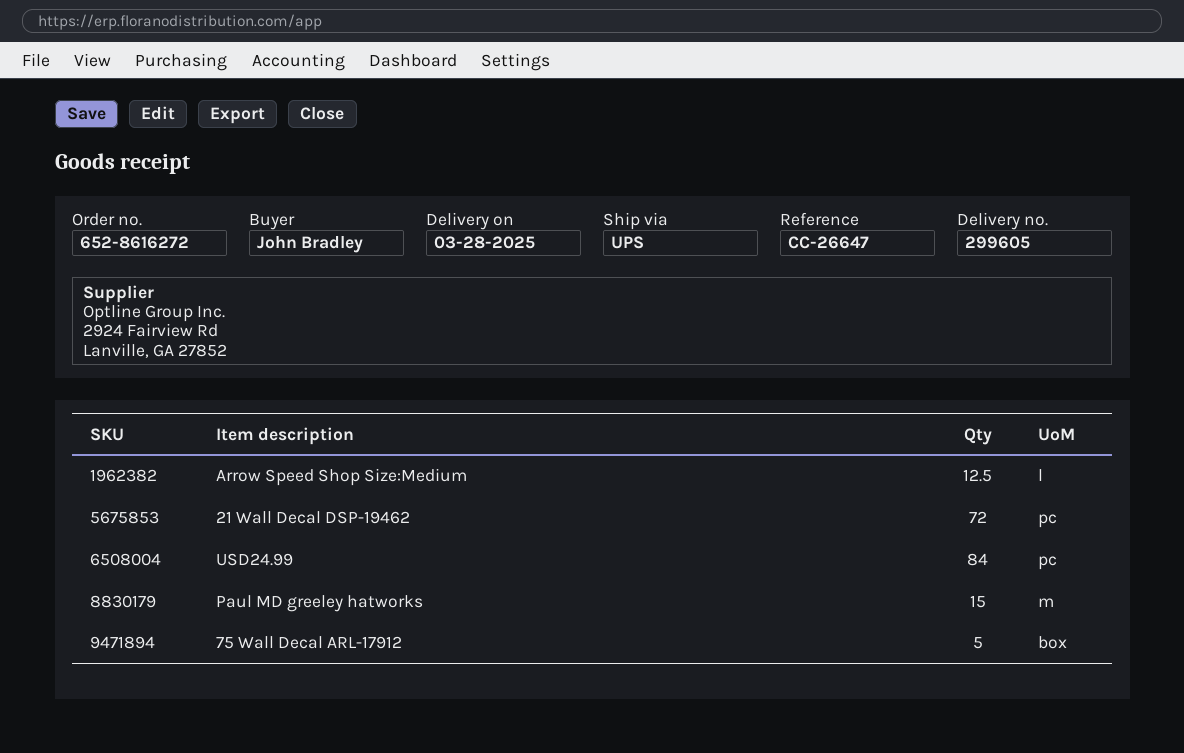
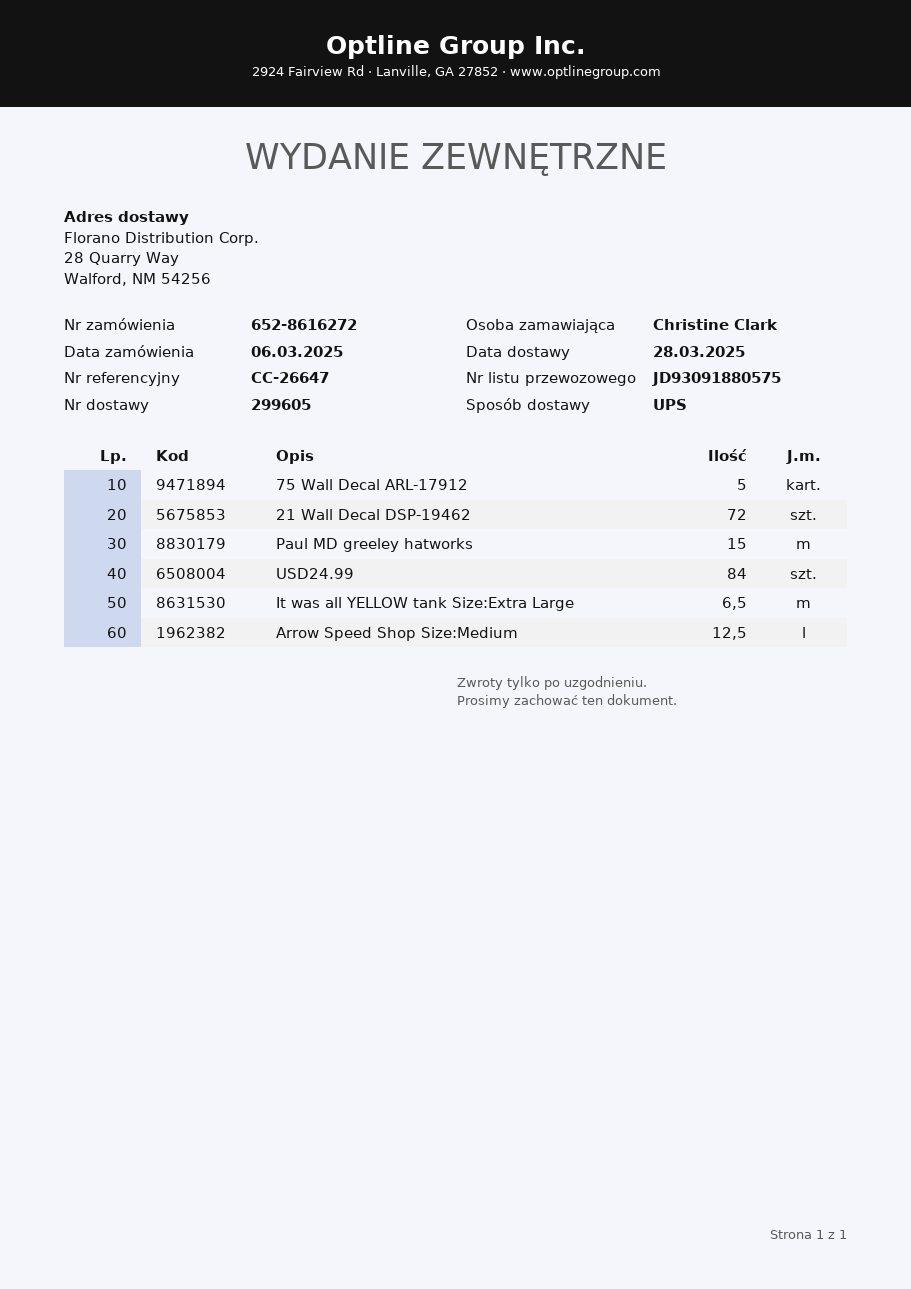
ordered by: John Bradley -> Christine Clark
It was all YELLOW tank Size:Extra Large: none -> 6.5

